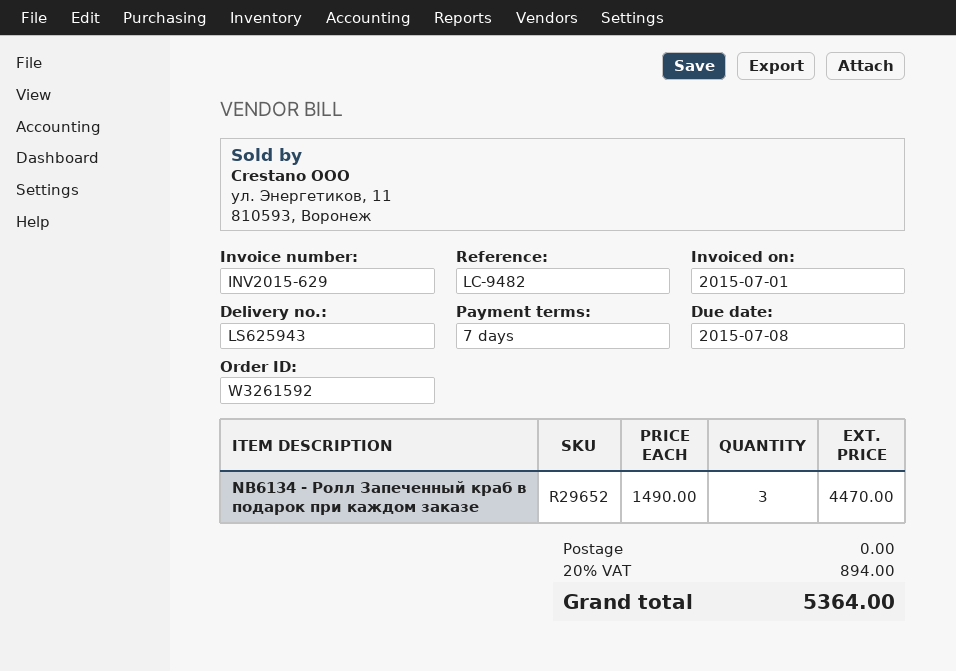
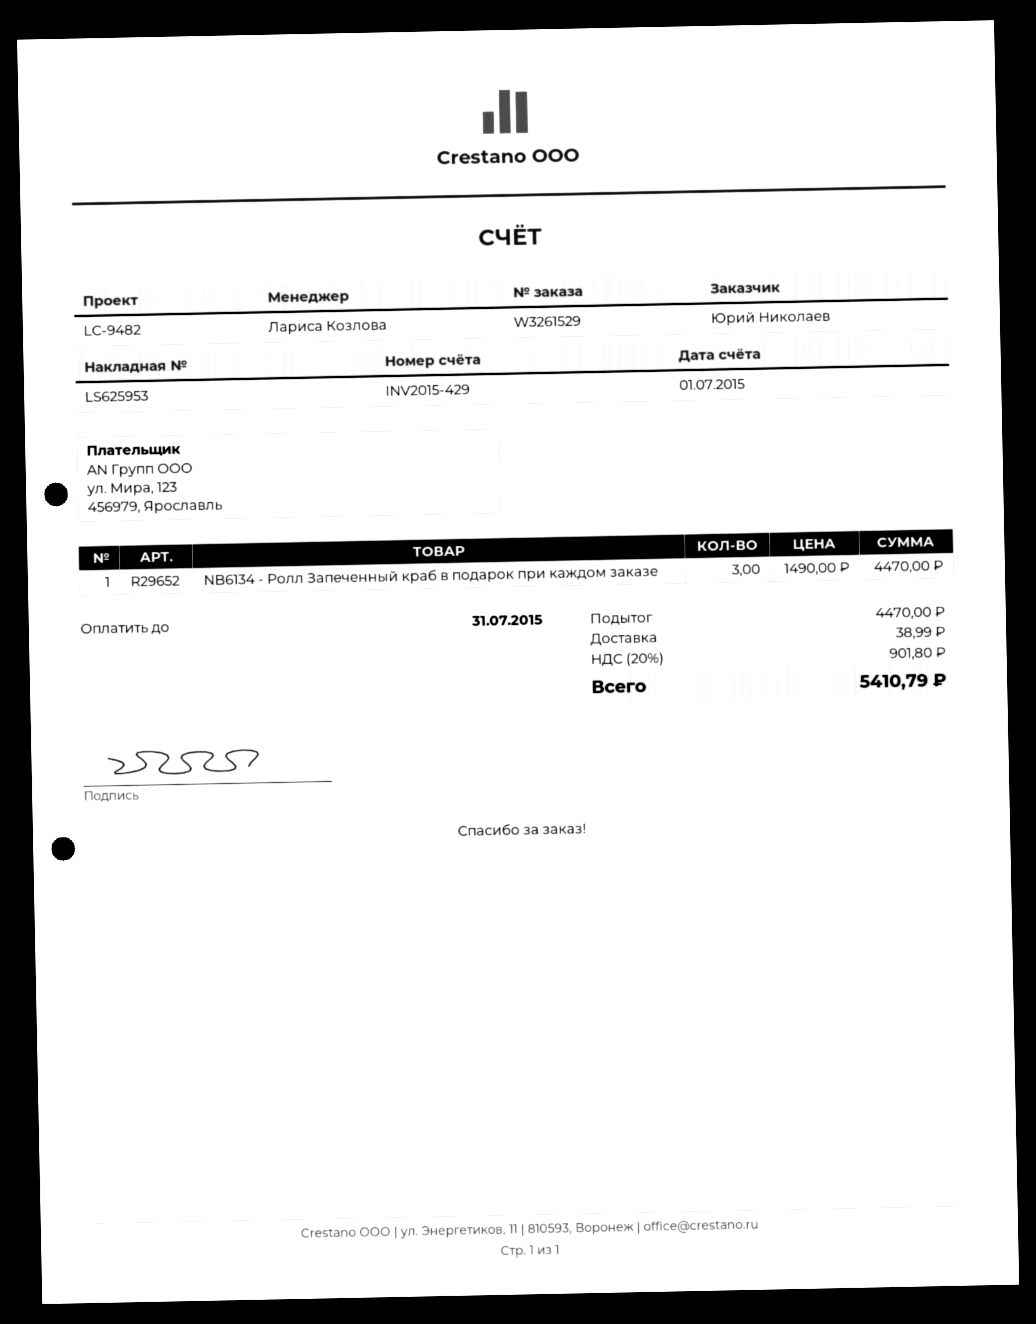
order number: W3261592 -> W3261529
delivery note number: LS625943 -> LS625953
invoice number: INV2015-629 -> INV2015-429
due date: 2015-07-08 -> 2015-07-31
shipping: 0.00 -> 38.99
tax: 20% = 894.00 -> 20% = 901.80
total: 5364.00 -> 5410.79

